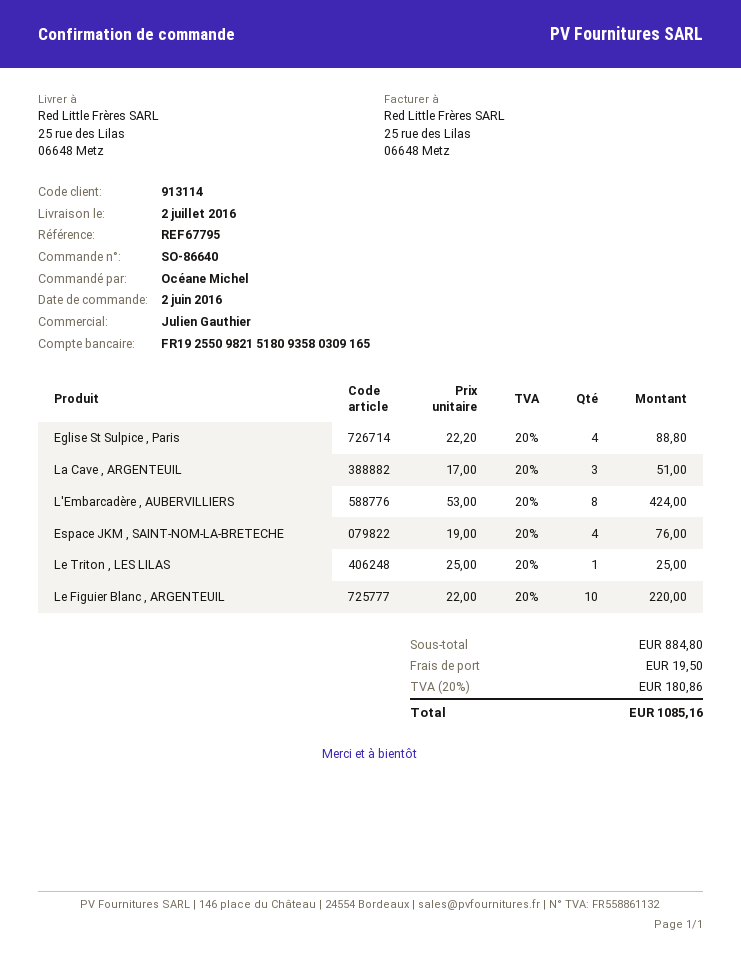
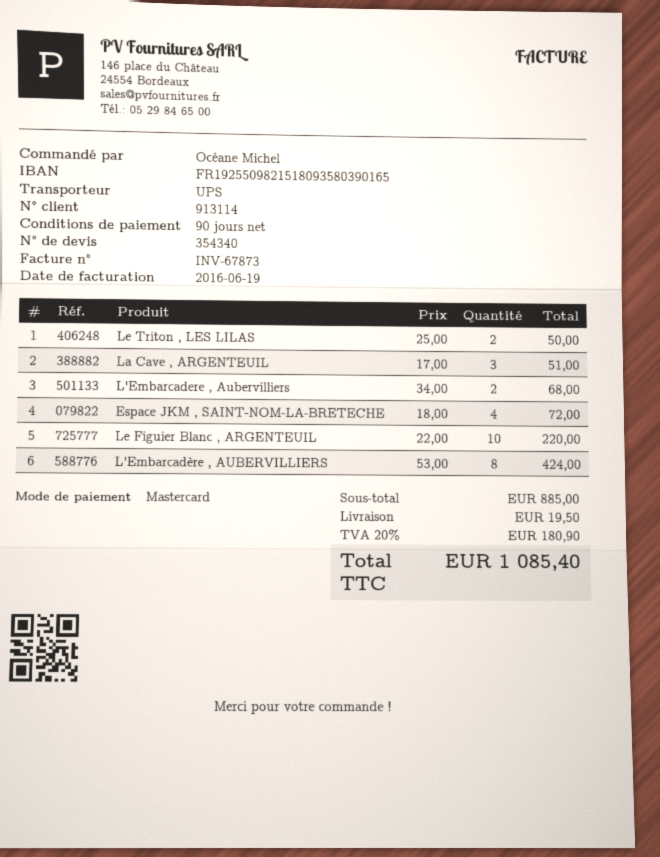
bank account: FR1925509821518093580309165 -> FR1925509821518093580390165
Eglise St Sulpice , Paris: 4 x 22.20 = 88.80 -> none
Espace JKM , SAINT-NOM-LA-BRETECHE: 4 x 19.00 = 76.00 -> 4 x 18.00 = 72.00
Le Triton , LES LILAS: 1 x 25.00 = 25.00 -> 2 x 25.00 = 50.00
L'Embarcadere , Aubervilliers: none -> 2 x 34.00 = 68.00
subtotal: 884.80 -> 885.00
tax: 20% = 180.86 -> 20% = 180.90
total: 1085.16 -> 1085.40

